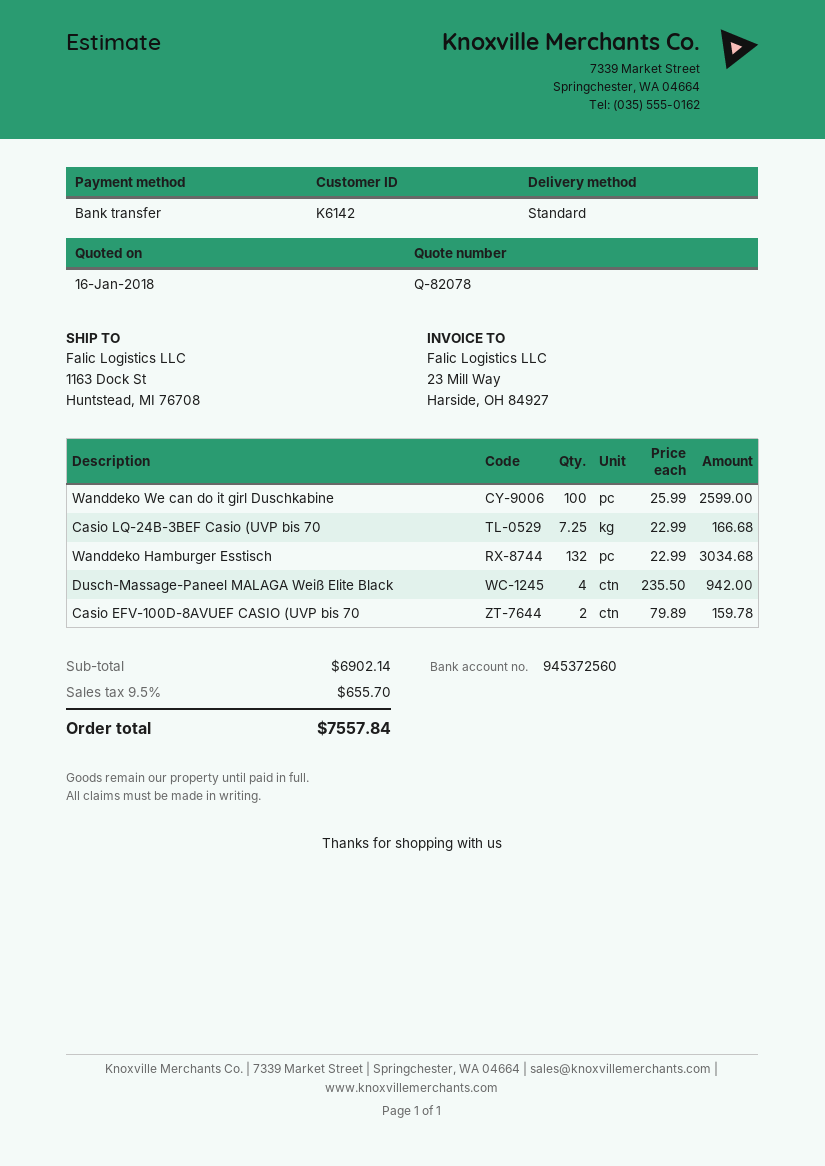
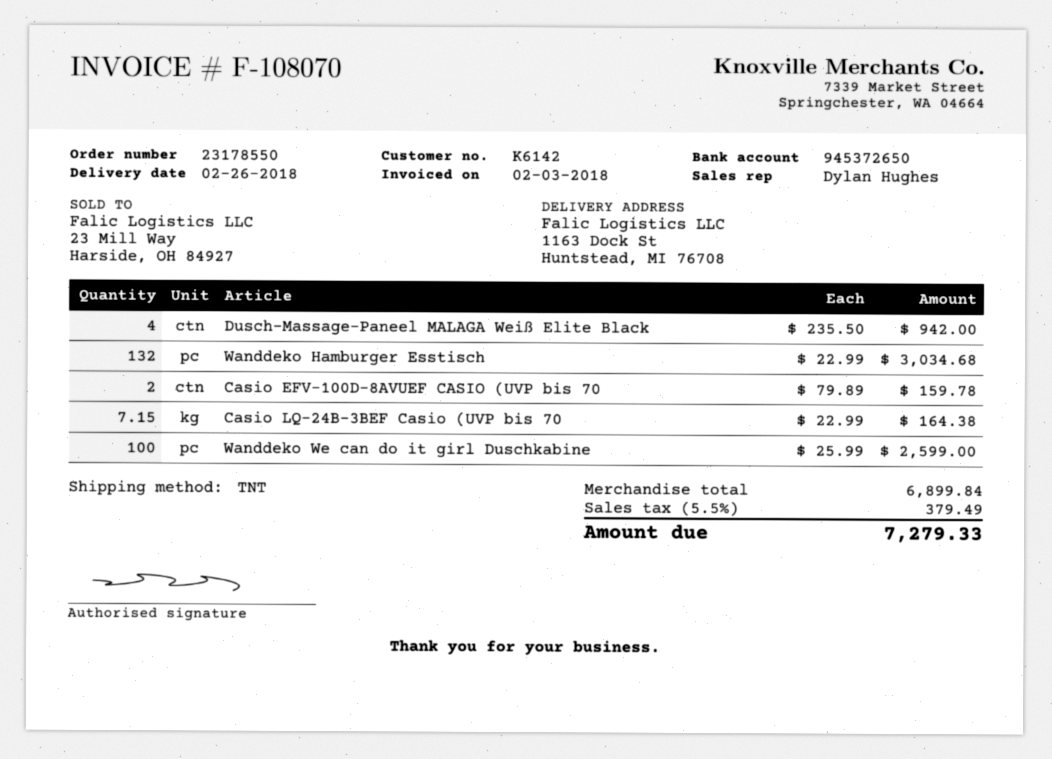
bank account: 945372560 -> 945372650
shipping method: standard -> TNT
Casio LQ-24B-3BEF Casio (UVP bis 70: 7.25 x 22.99 = 166.68 -> 7.15 x 22.99 = 164.38
subtotal: 6902.14 -> 6899.84
tax: 9.5% = 655.70 -> 5.5% = 379.49
total: 7557.84 -> 7279.33

